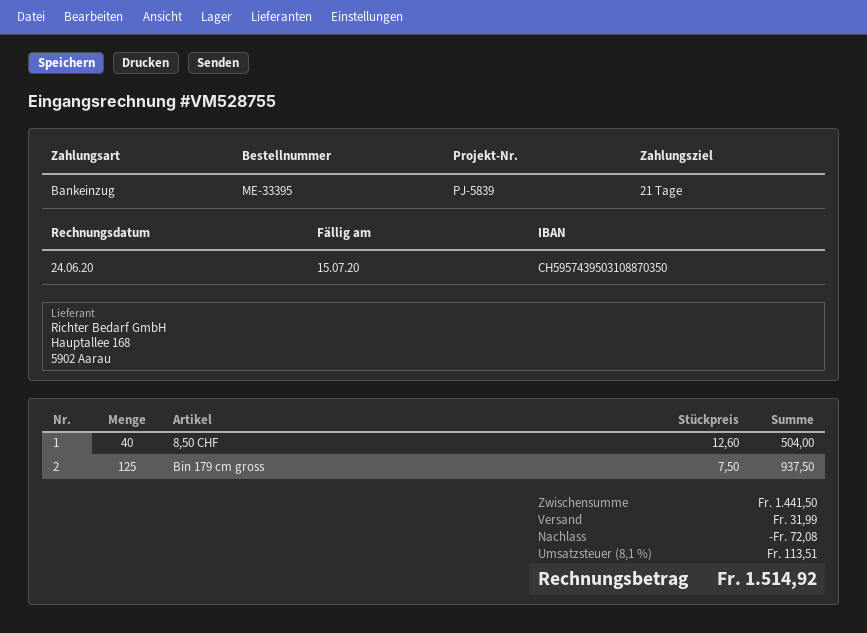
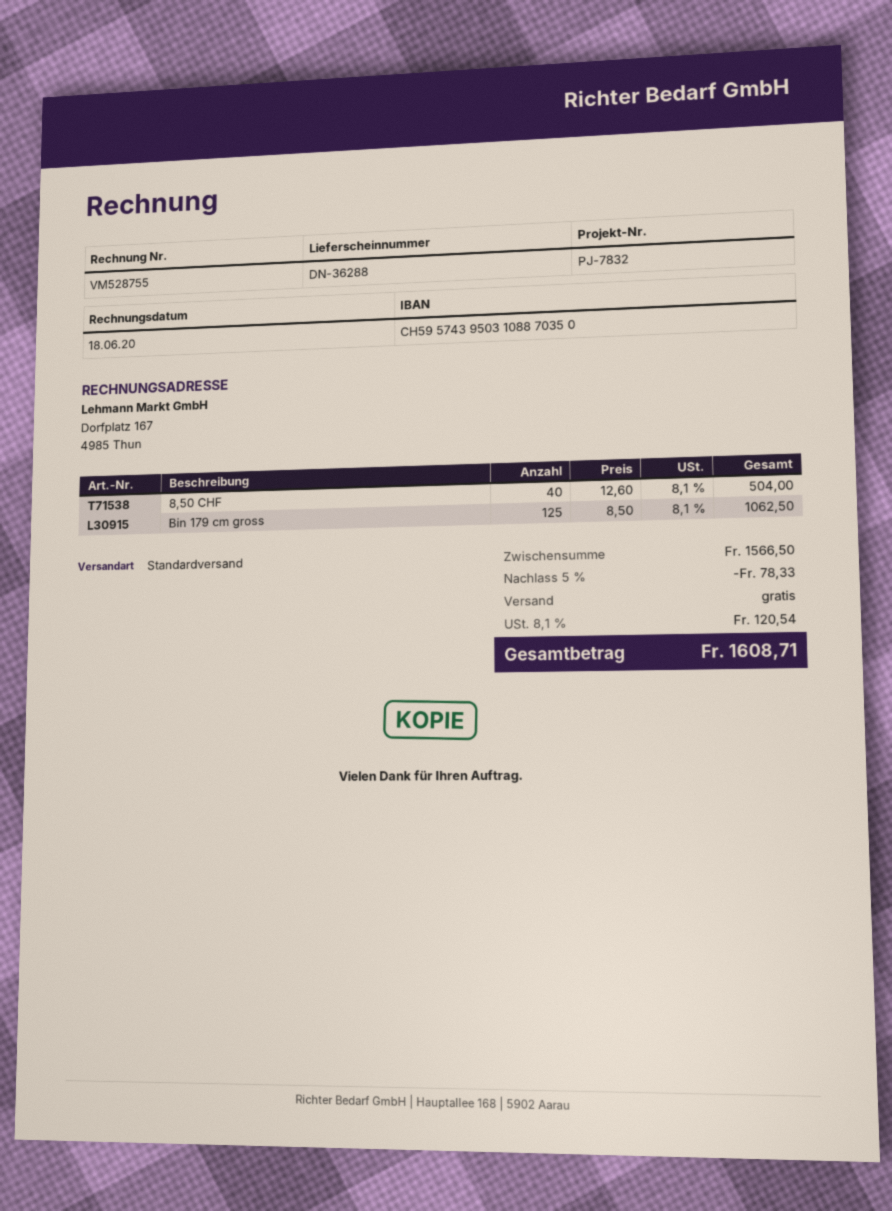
invoice date: 2020-06-24 -> 2020-06-18
reference: PJ-5839 -> PJ-7832
Bin 179 cm gross: 125 x 7.50 = 937.50 -> 125 x 8.50 = 1062.50
subtotal: 1441.50 -> 1566.50
discount: 72.08 -> 78.33
shipping: 31.99 -> 0.00
tax: 8.1% = 113.51 -> 8.1% = 120.54
total: 1514.92 -> 1608.71

